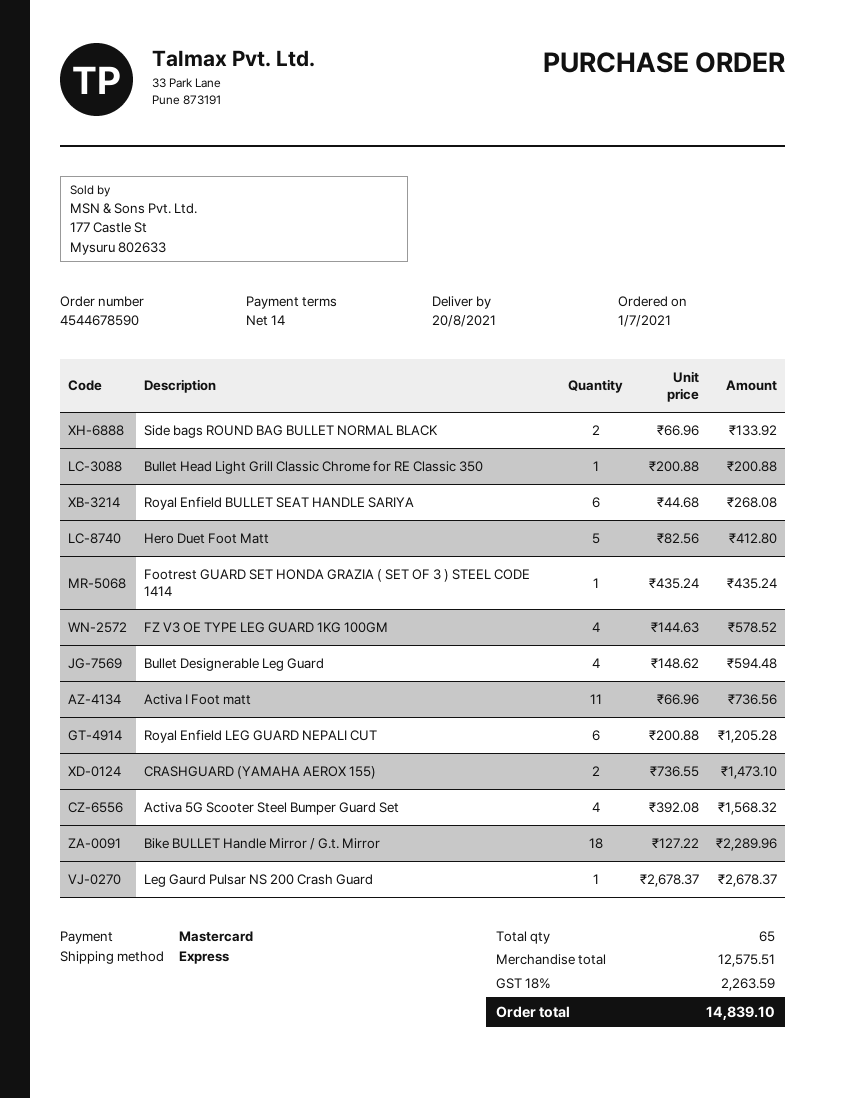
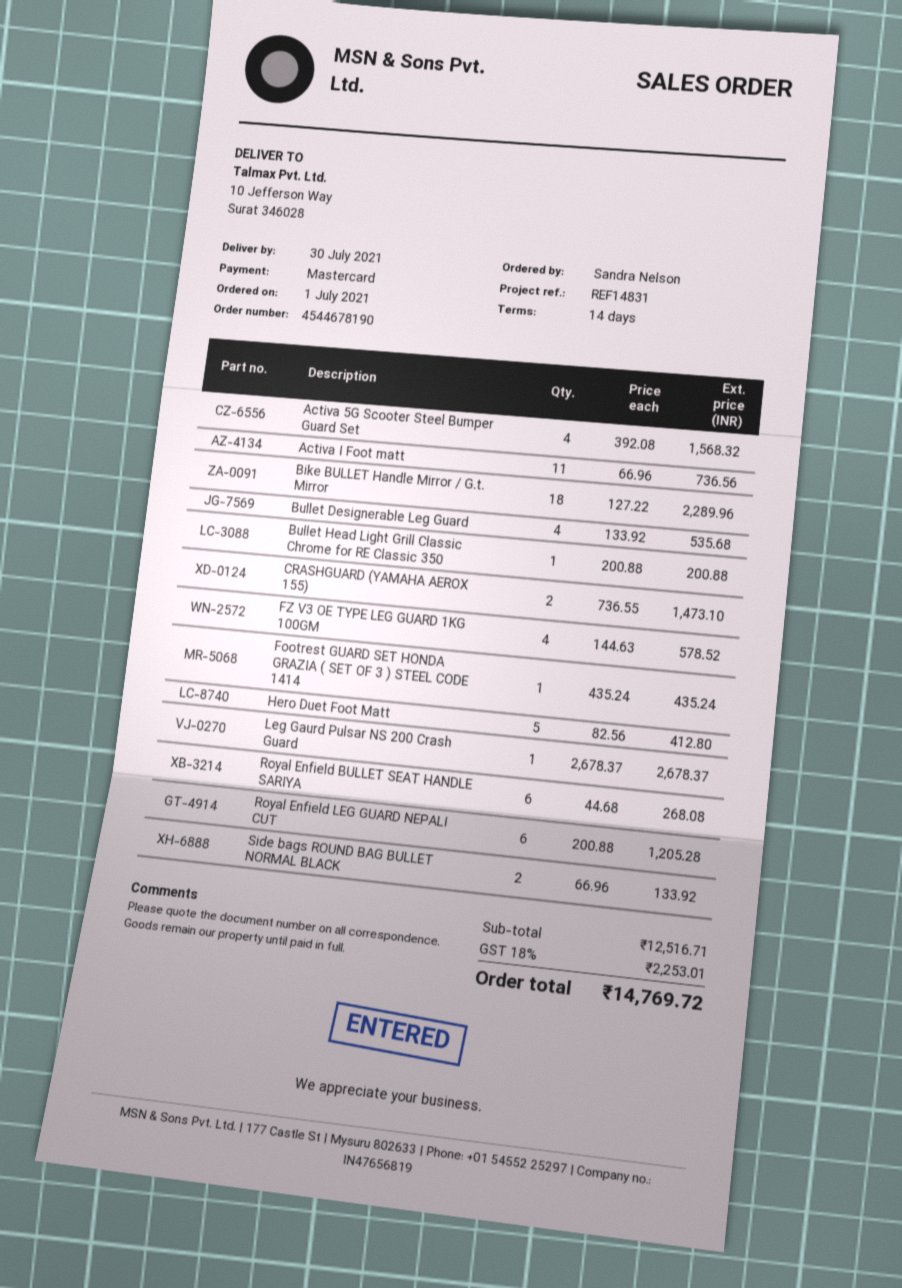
order number: 4544678590 -> 4544678190
delivery date: 2021-08-20 -> 2021-07-30
Bullet Designerable Leg Guard: 4 x 148.62 = 594.48 -> 4 x 133.92 = 535.68
subtotal: 12575.51 -> 12516.71
tax: 18% = 2263.59 -> 18% = 2253.01
total: 14839.10 -> 14769.72

